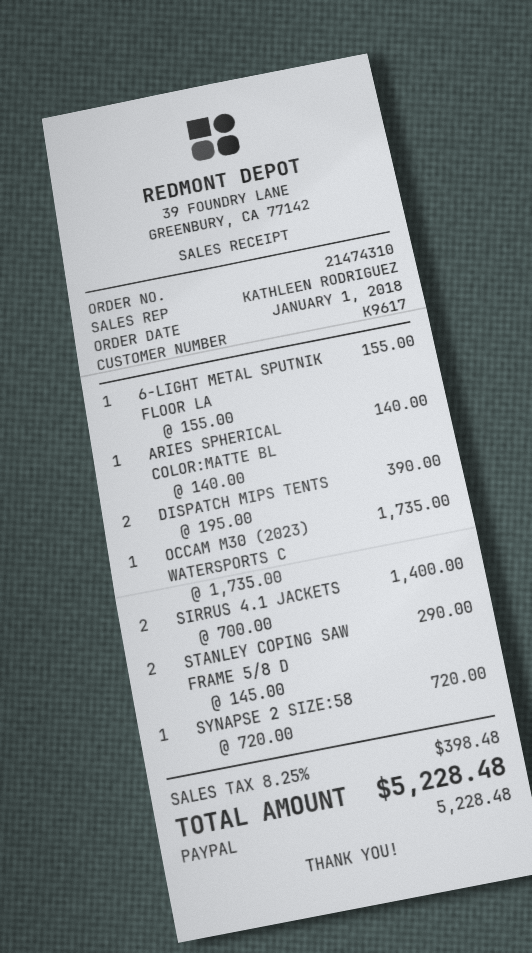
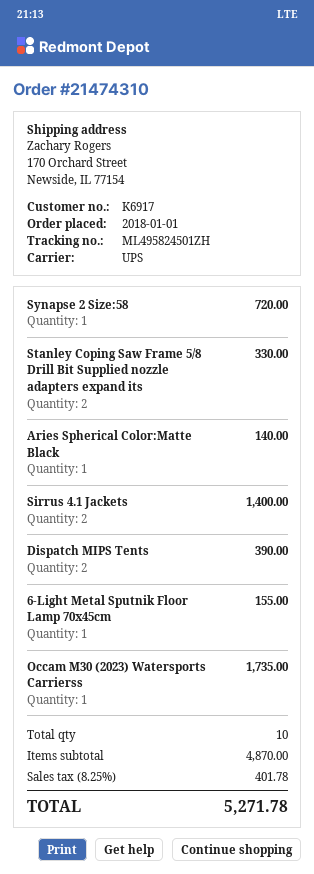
customer number: K9617 -> K6917
STANLEY COPING SAW FRAME 5/8 D: 2 for 290.00 -> 2 for 330.00
tax: 8.25% = 398.48 -> 8.25% = 401.78
total: 5228.48 -> 5271.78

